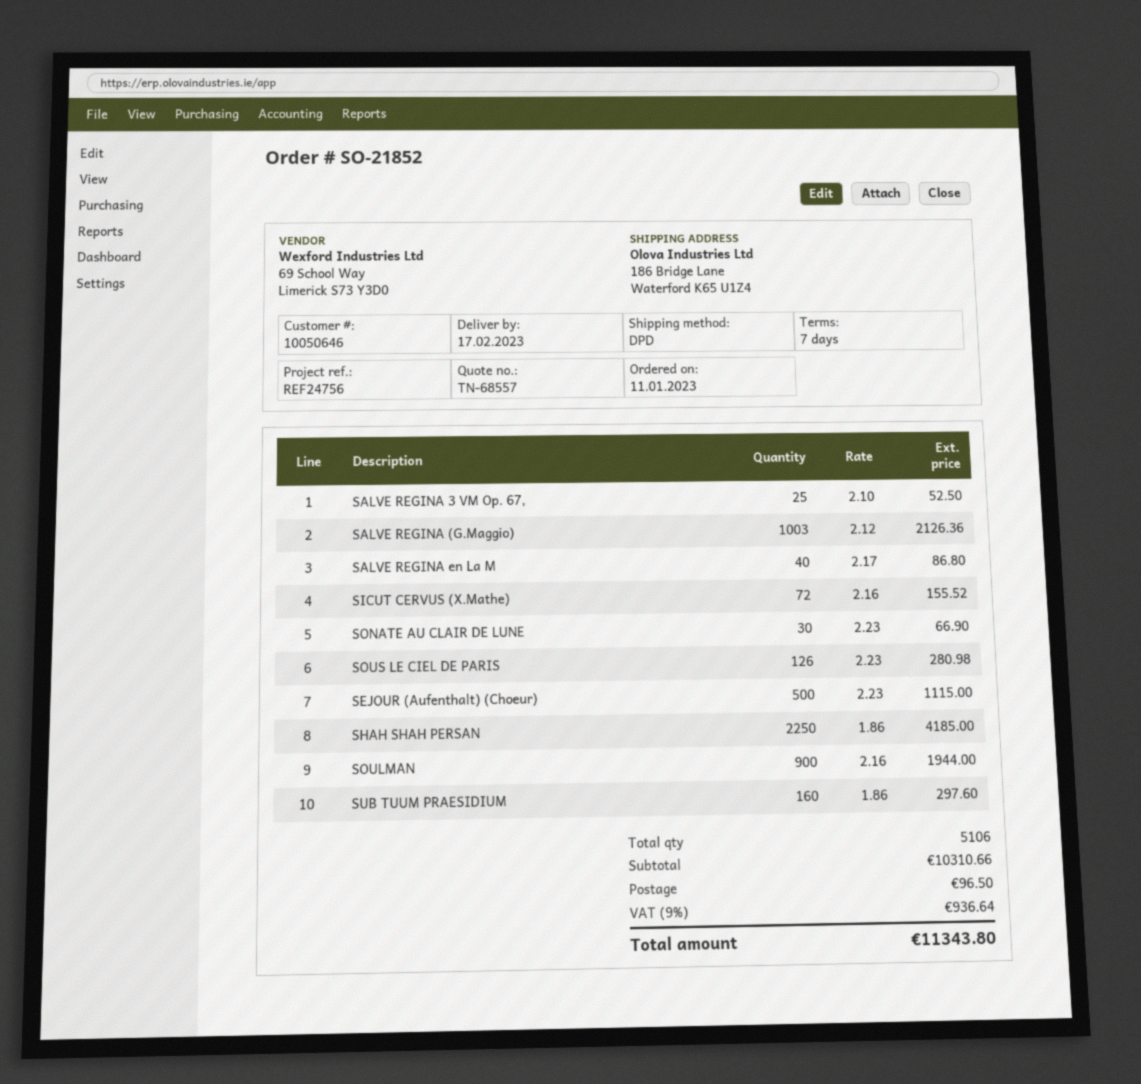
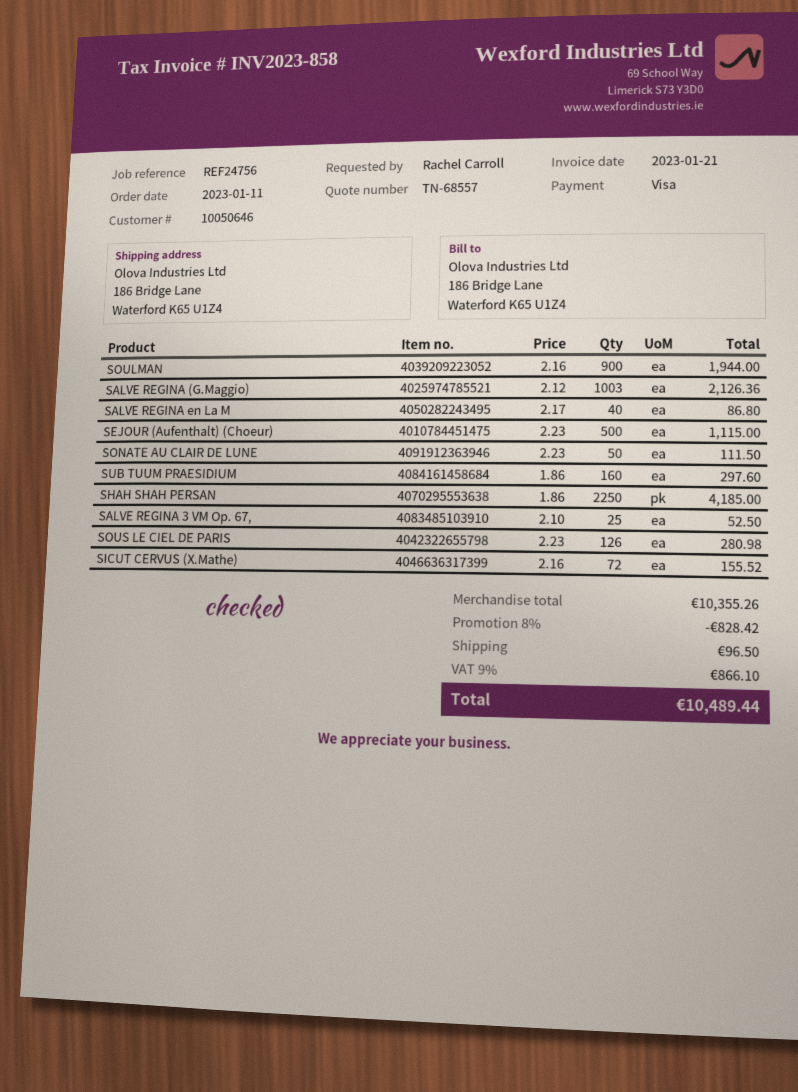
SONATE AU CLAIR DE LUNE: 30 x 2.23 = 66.90 -> 50 x 2.23 = 111.50
subtotal: 10310.66 -> 10355.26
discount: none -> 8% = 828.42
tax: 9% = 936.64 -> 9% = 866.10
total: 11343.80 -> 10489.44

